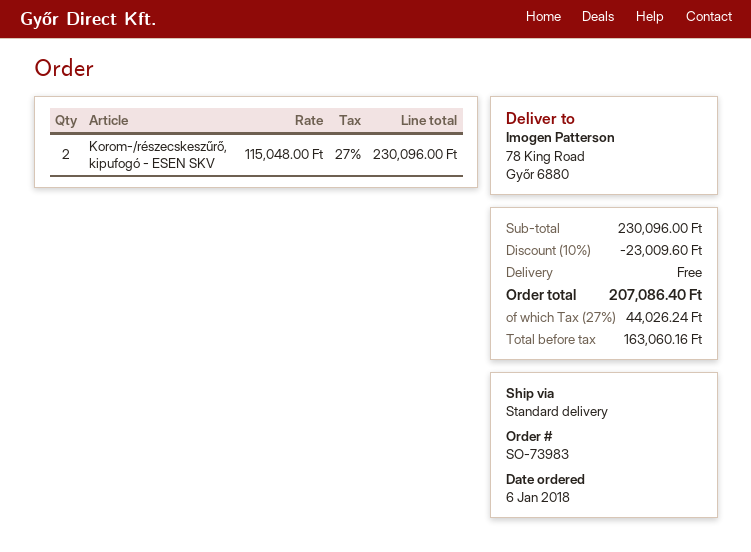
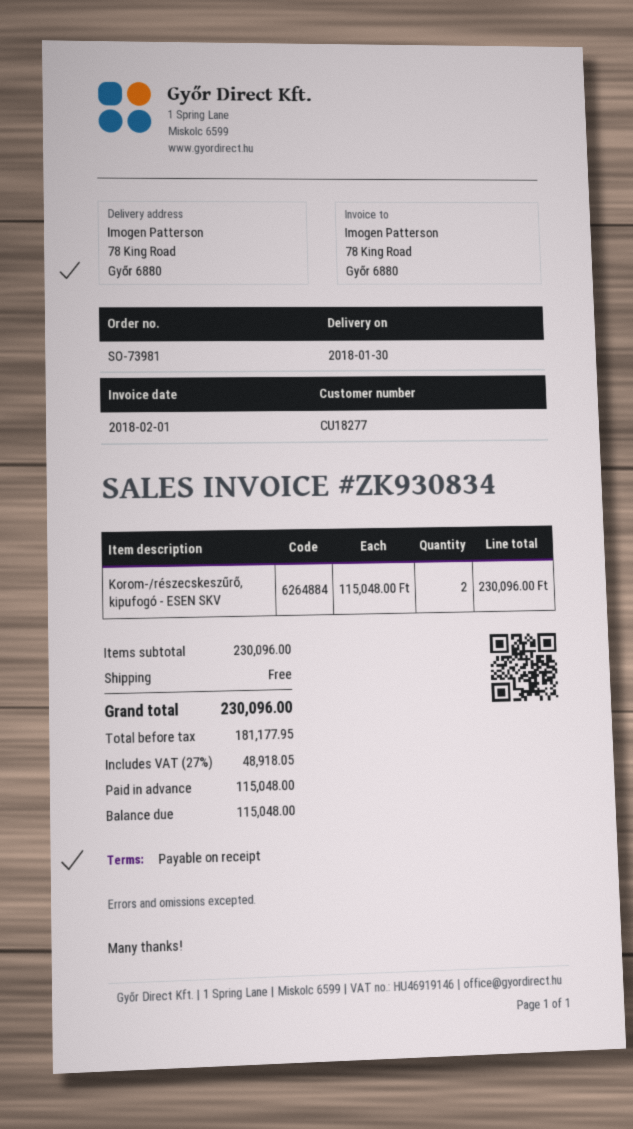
order number: SO-73983 -> SO-73981
discount: 10% = 23009.60 -> none
net: 163060.16 -> 181177.95
tax: 27% = 44026.24 -> 27% = 48918.05
total: 207086.40 -> 230096.00

